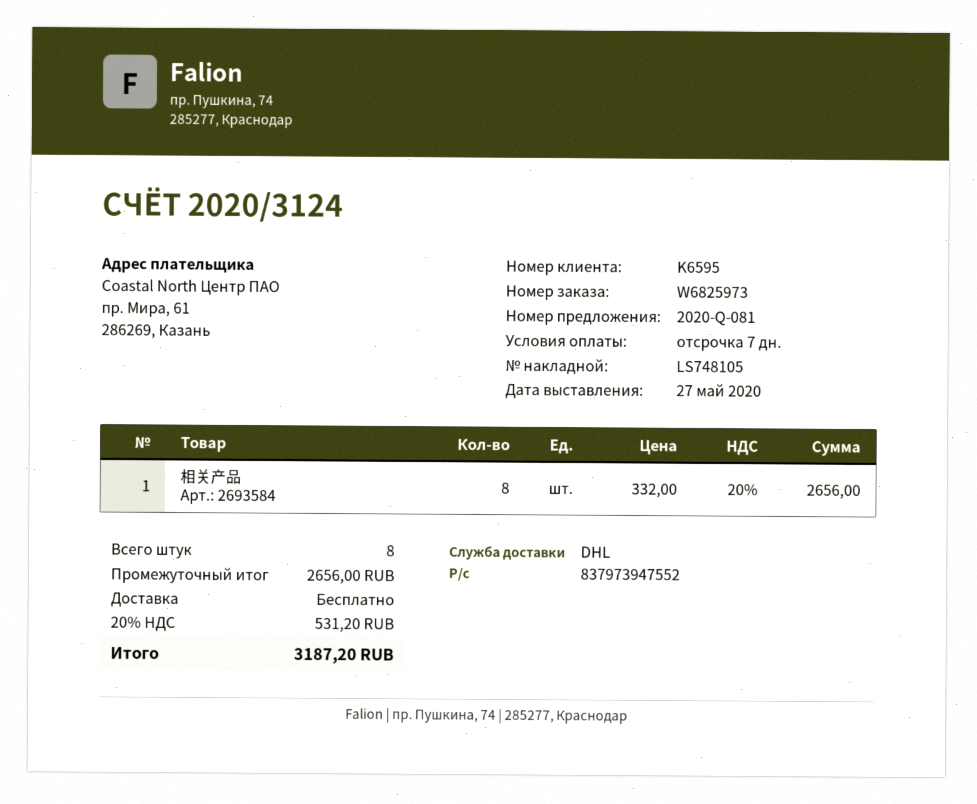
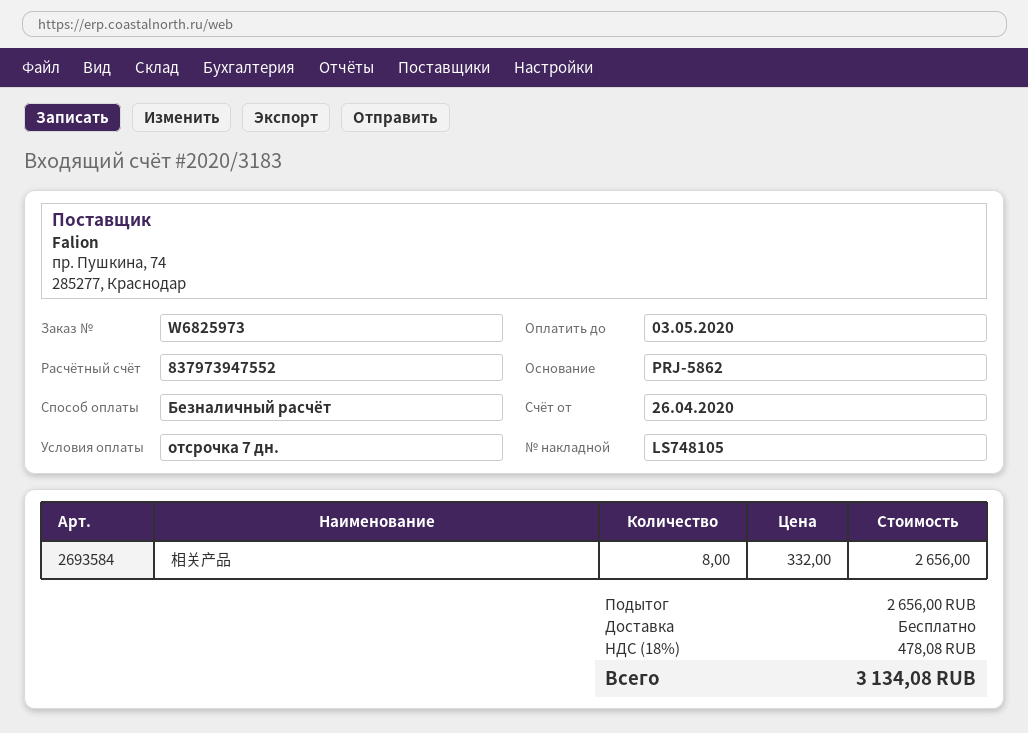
invoice number: 2020/3124 -> 2020/3183
invoice date: 2020-05-27 -> 2020-04-26
tax: 20% = 531.20 -> 18% = 478.08
total: 3187.20 -> 3134.08

